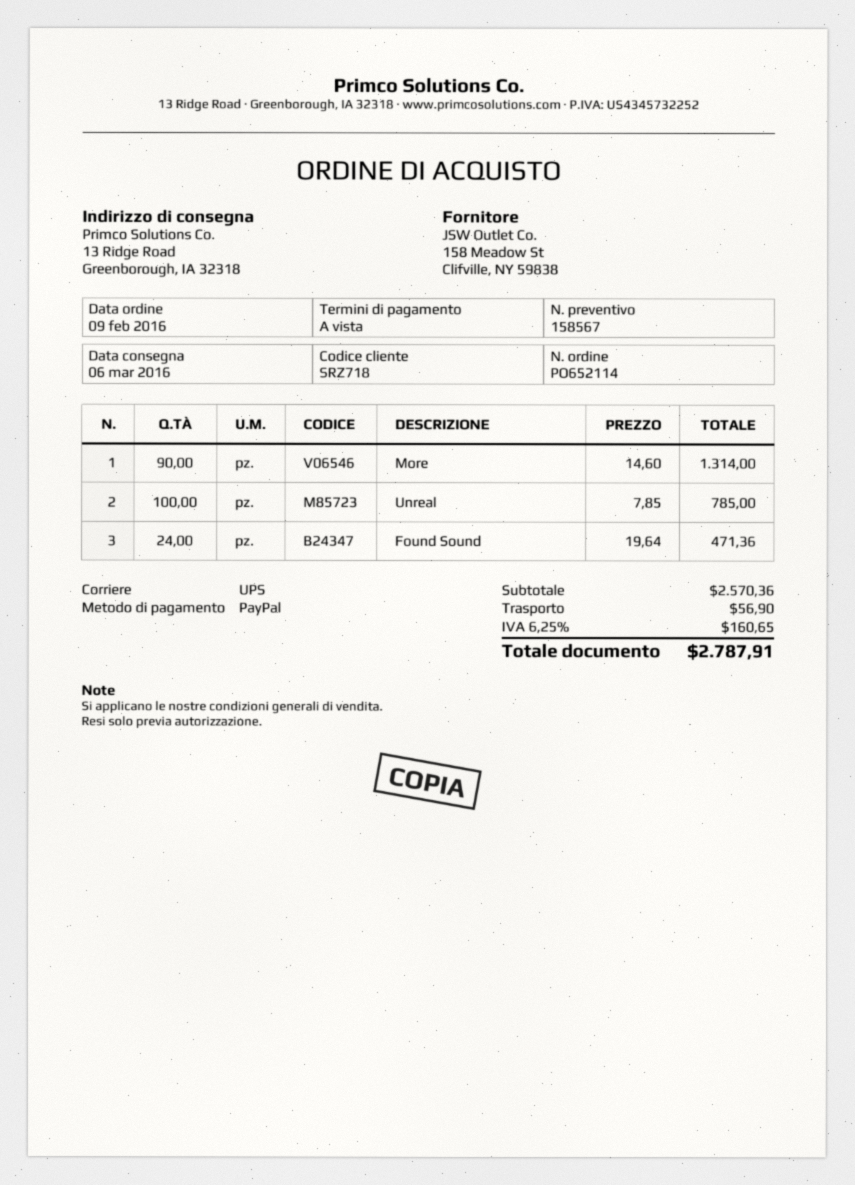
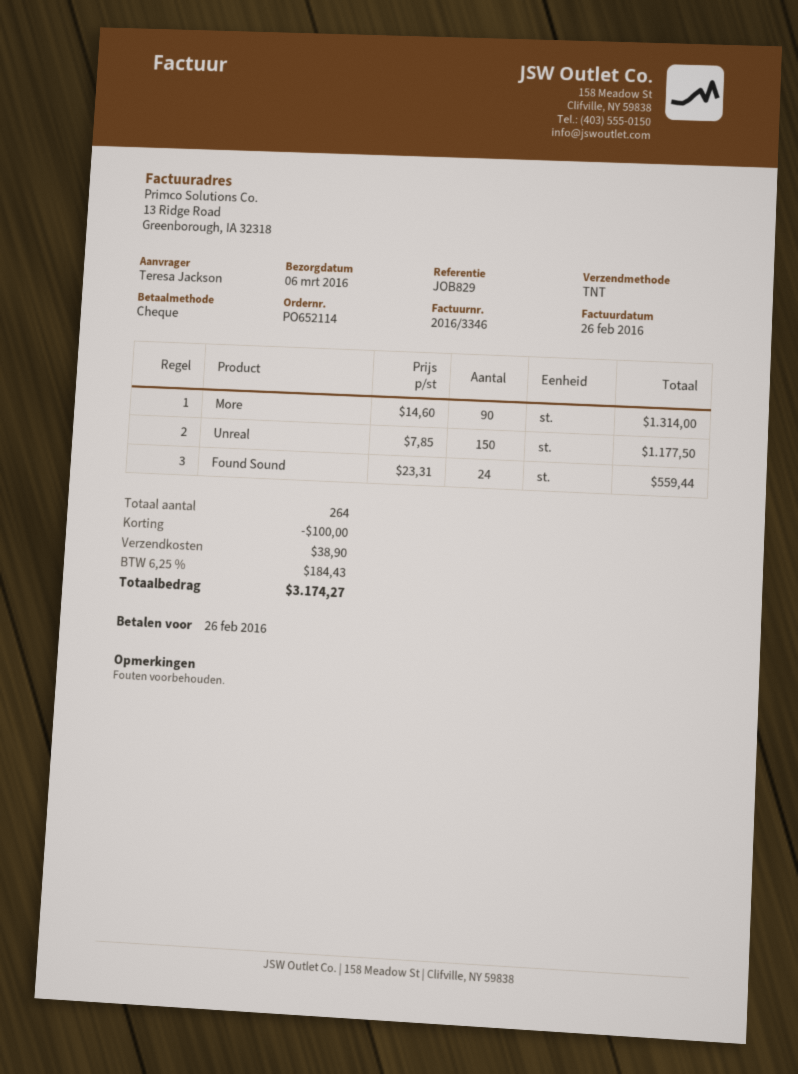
payment method: PayPal -> cheque
shipping method: UPS -> TNT
Unreal: 100 x 7.85 = 785.00 -> 150 x 7.85 = 1177.50
Found Sound: 24 x 19.64 = 471.36 -> 24 x 23.31 = 559.44
discount: none -> 100.00
shipping: 56.90 -> 38.90
tax: 6.25% = 160.65 -> 6.25% = 184.43
total: 2787.91 -> 3174.27

